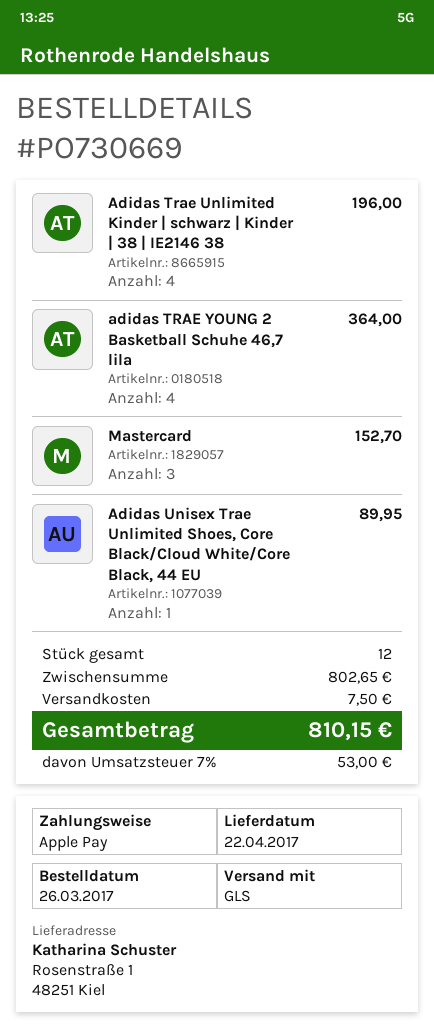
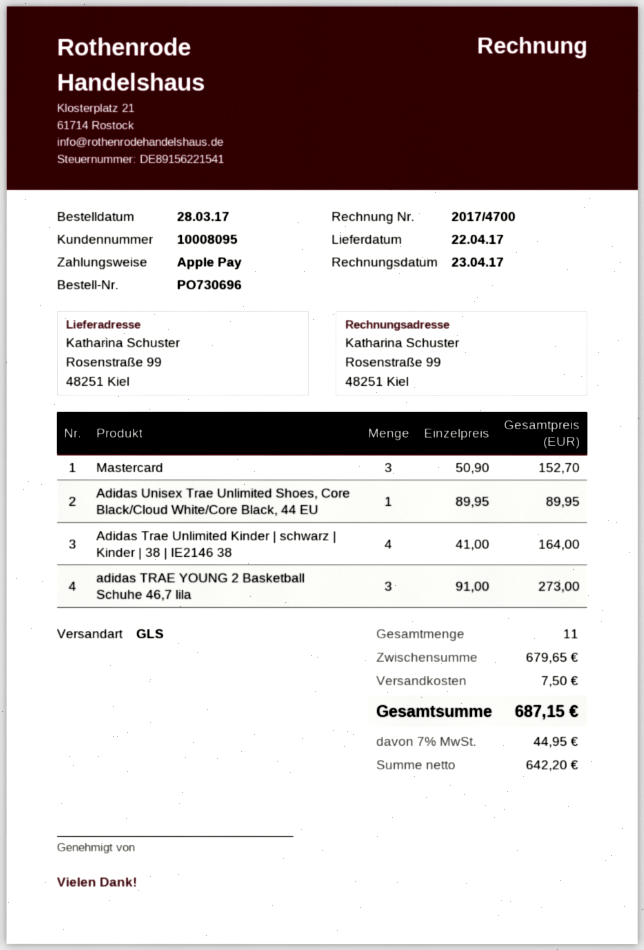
order number: PO730669 -> PO730696
order date: 2017-03-26 -> 2017-03-28
ship to: Rosenstraße 1, 48251 Kiel -> Rosenstraße 99, 48251 Kiel
Adidas Trae Unlimited Kinder | schwarz | Kinder | 38 | IE2146 38: 4 for 196.00 -> 4 for 164.00
adidas TRAE YOUNG 2 Basketball Schuhe 46,7 lila: 4 for 364.00 -> 3 for 273.00
total quantity: 12 -> 11
subtotal: 802.65 -> 679.65
tax: 7% = 53.00 -> 7% = 44.95
total: 810.15 -> 687.15

